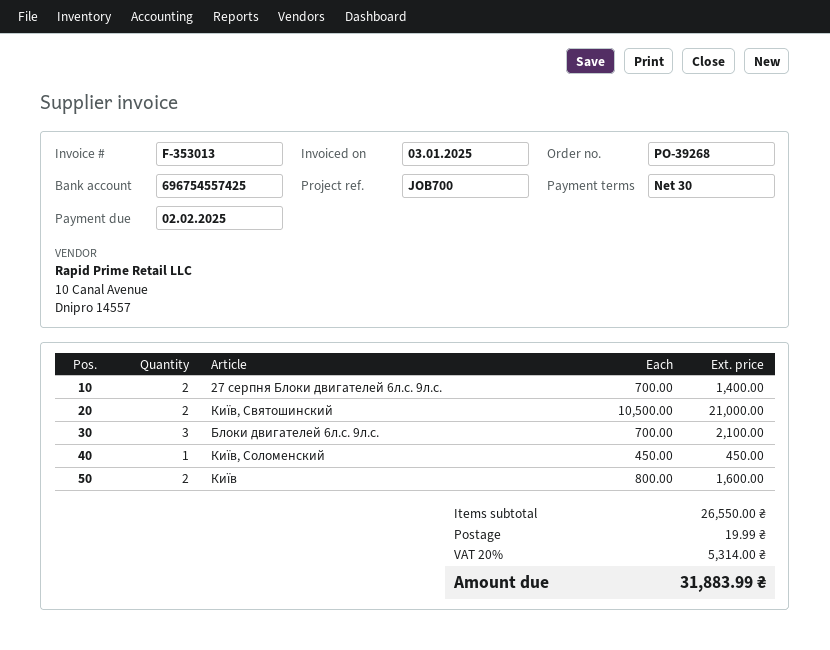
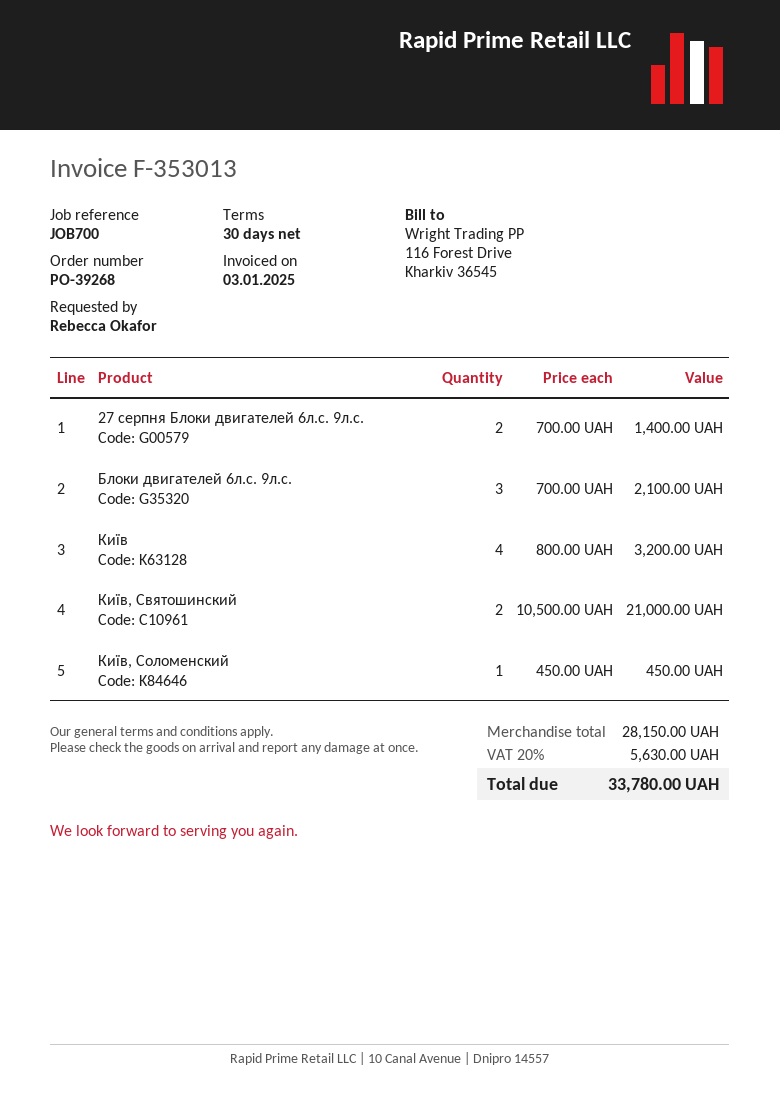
Київ: 2 x 800.00 = 1600.00 -> 4 x 800.00 = 3200.00
subtotal: 26550.00 -> 28150.00
shipping: 19.99 -> none
tax: 20% = 5314.00 -> 20% = 5630.00
total: 31883.99 -> 33780.00

